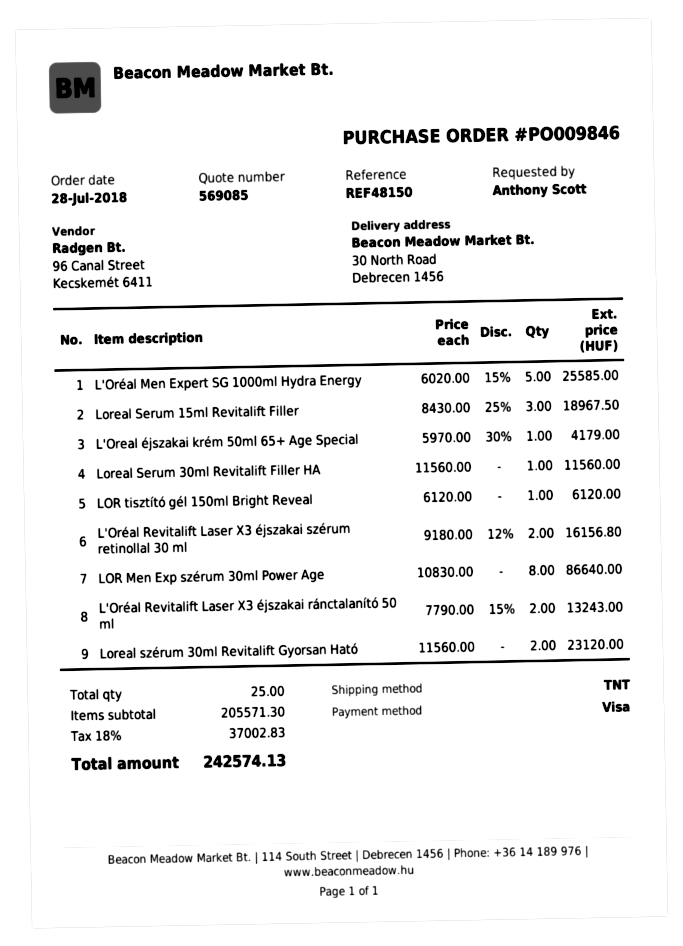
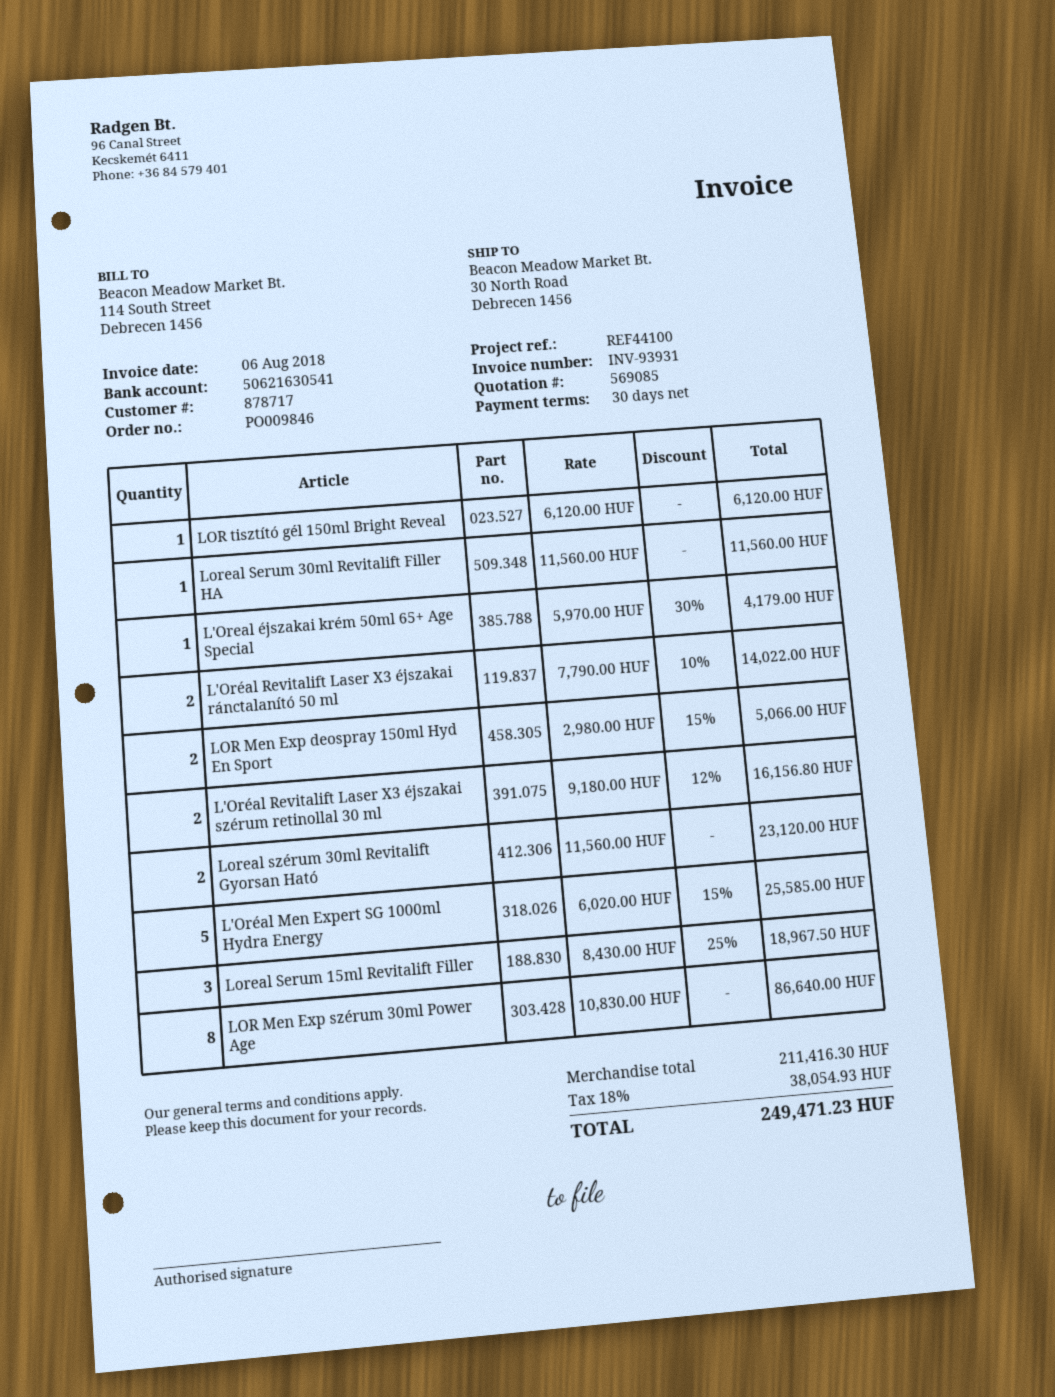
reference: REF48150 -> REF44100
L'Oréal Revitalift Laser X3 éjszakai ránctalanító 50 ml: 2 x 7790.00 - 15% = 13243.00 -> 2 x 7790.00 - 10% = 14022.00
LOR Men Exp deospray 150ml Hyd En Sport: none -> 2 x 2980.00 - 15% = 5066.00
subtotal: 205571.30 -> 211416.30
tax: 18% = 37002.83 -> 18% = 38054.93
total: 242574.13 -> 249471.23

